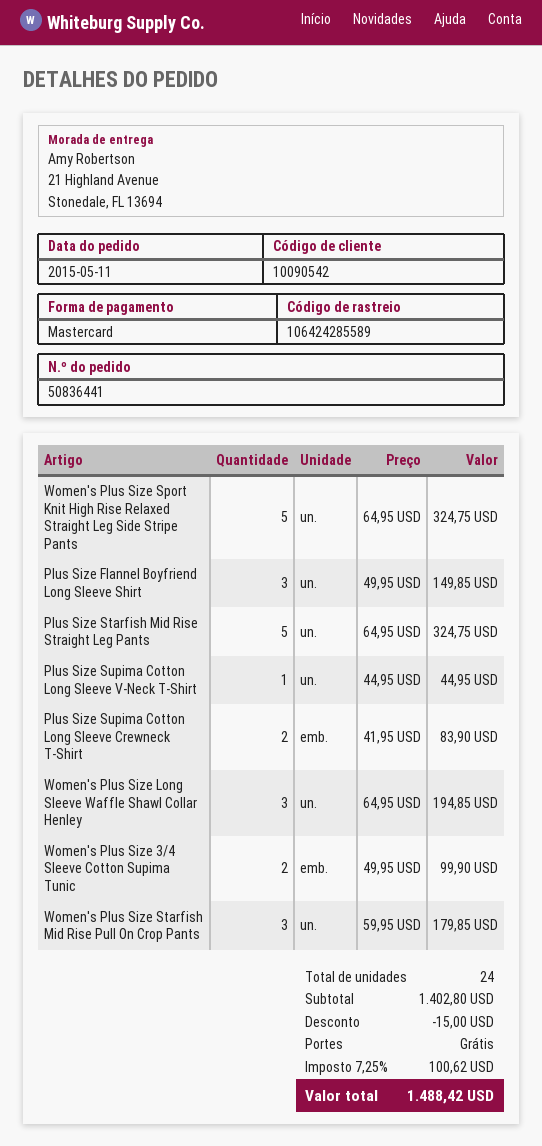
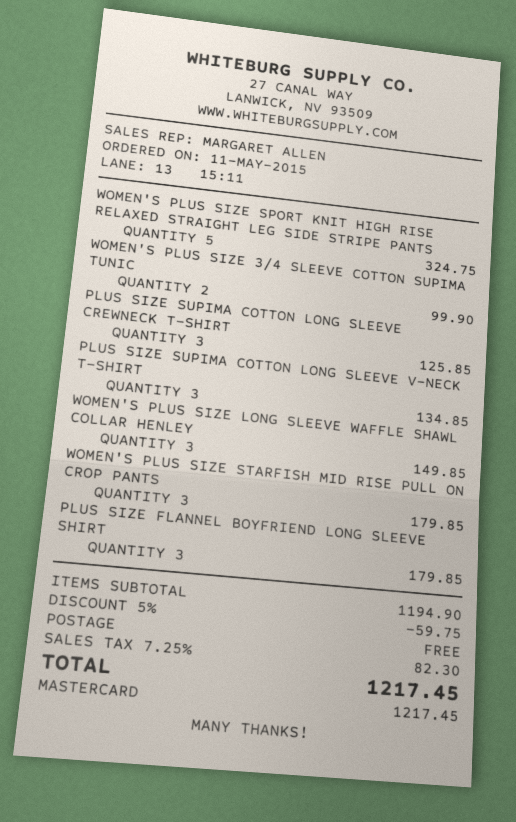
Plus Size Flannel Boyfriend Long Sleeve Shirt: 3 for 149.85 -> 3 for 179.85
Plus Size Starfish Mid Rise Straight Leg Pants: 5 for 324.75 -> none
Plus Size Supima Cotton Long Sleeve V-Neck T-Shirt: 1 for 44.95 -> 3 for 134.85
Plus Size Supima Cotton Long Sleeve Crewneck T-Shirt: 2 for 83.90 -> 3 for 125.85
Women's Plus Size Long Sleeve Waffle Shawl Collar Henley: 3 for 194.85 -> 3 for 149.85
subtotal: 1402.80 -> 1194.90
discount: 15.00 -> 59.75
tax: 7.25% = 100.62 -> 7.25% = 82.30
total: 1488.42 -> 1217.45

